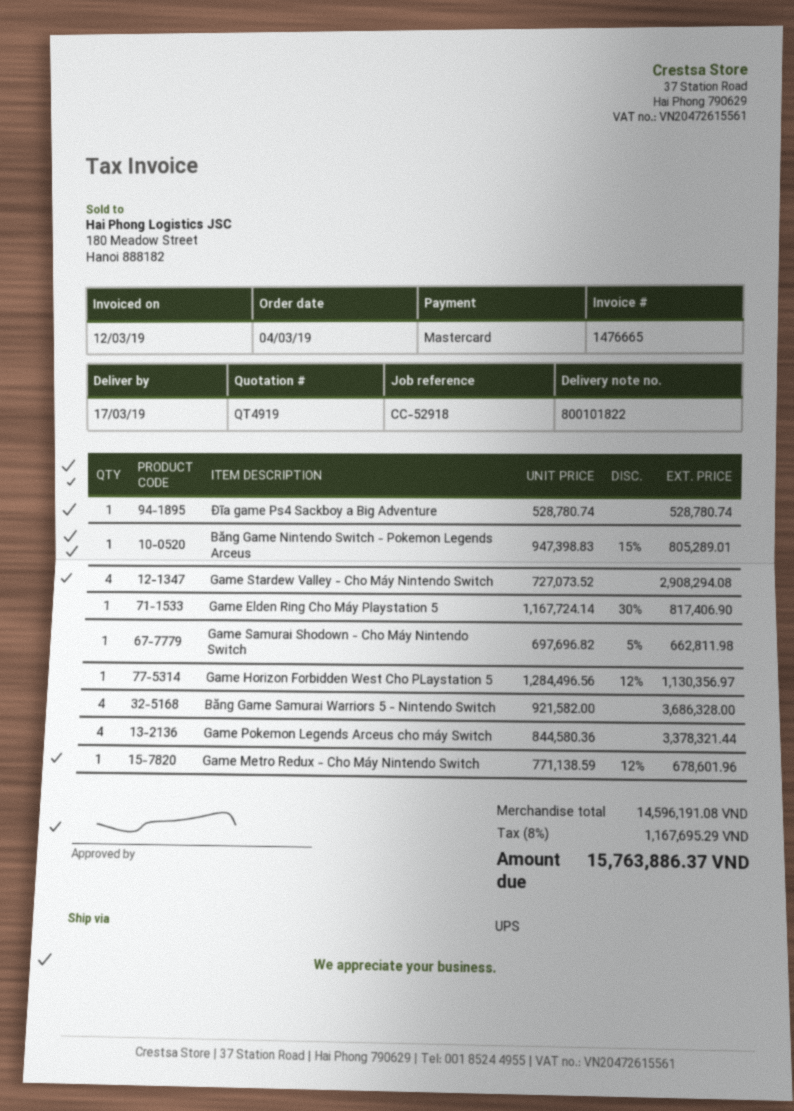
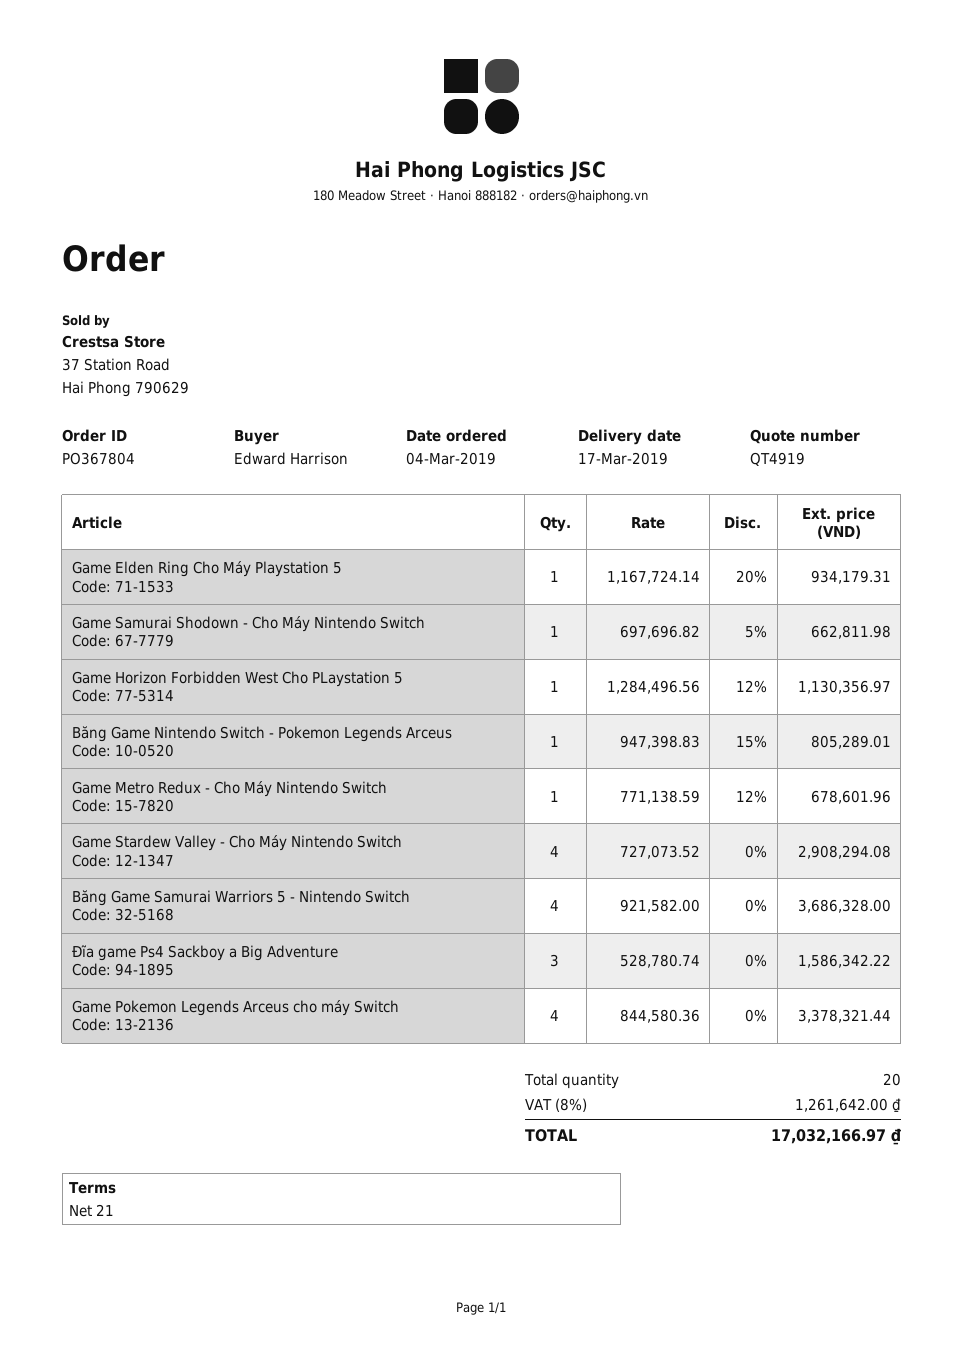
Đĩa game Ps4 Sackboy a Big Adventure: 1 x 528780.74 = 528780.74 -> 3 x 528780.74 = 1586342.22
Game Elden Ring Cho Máy Playstation 5: 1 x 1167724.14 - 30% = 817406.90 -> 1 x 1167724.14 - 20% = 934179.31
tax: 8% = 1167695.29 -> 8% = 1261642.00
total: 15763886.37 -> 17032166.97

